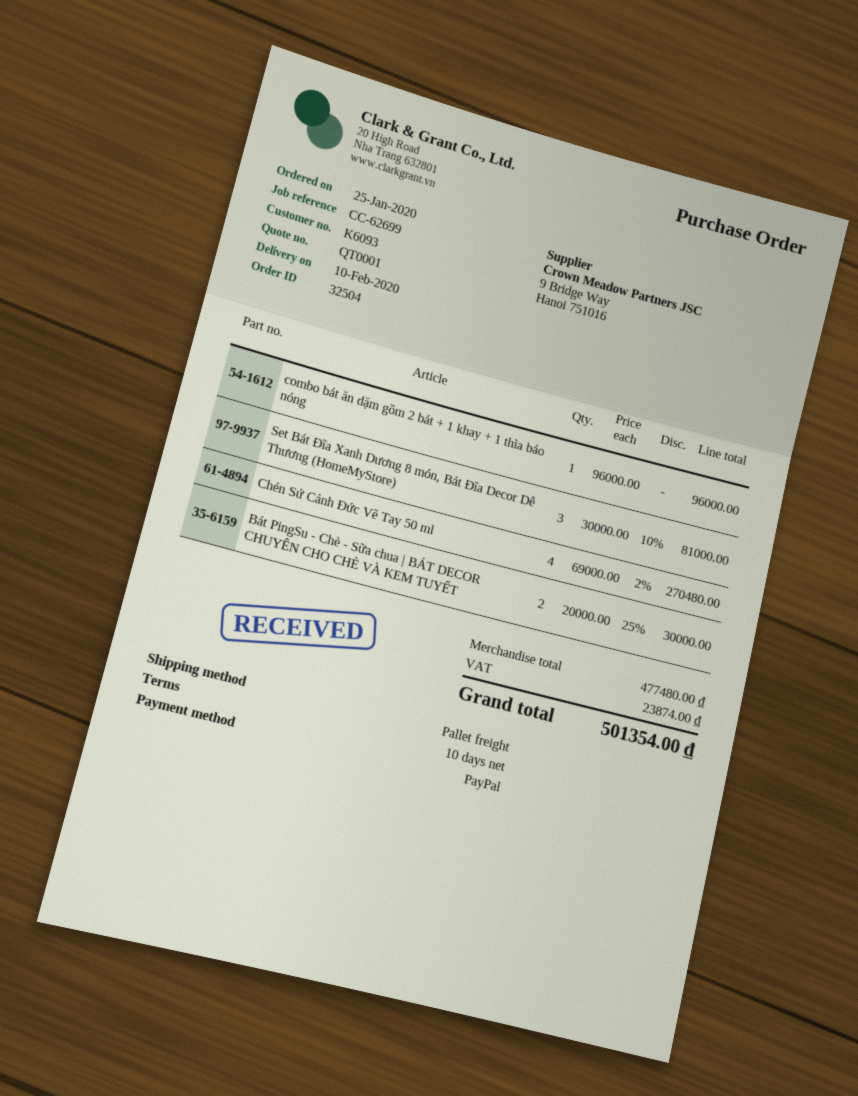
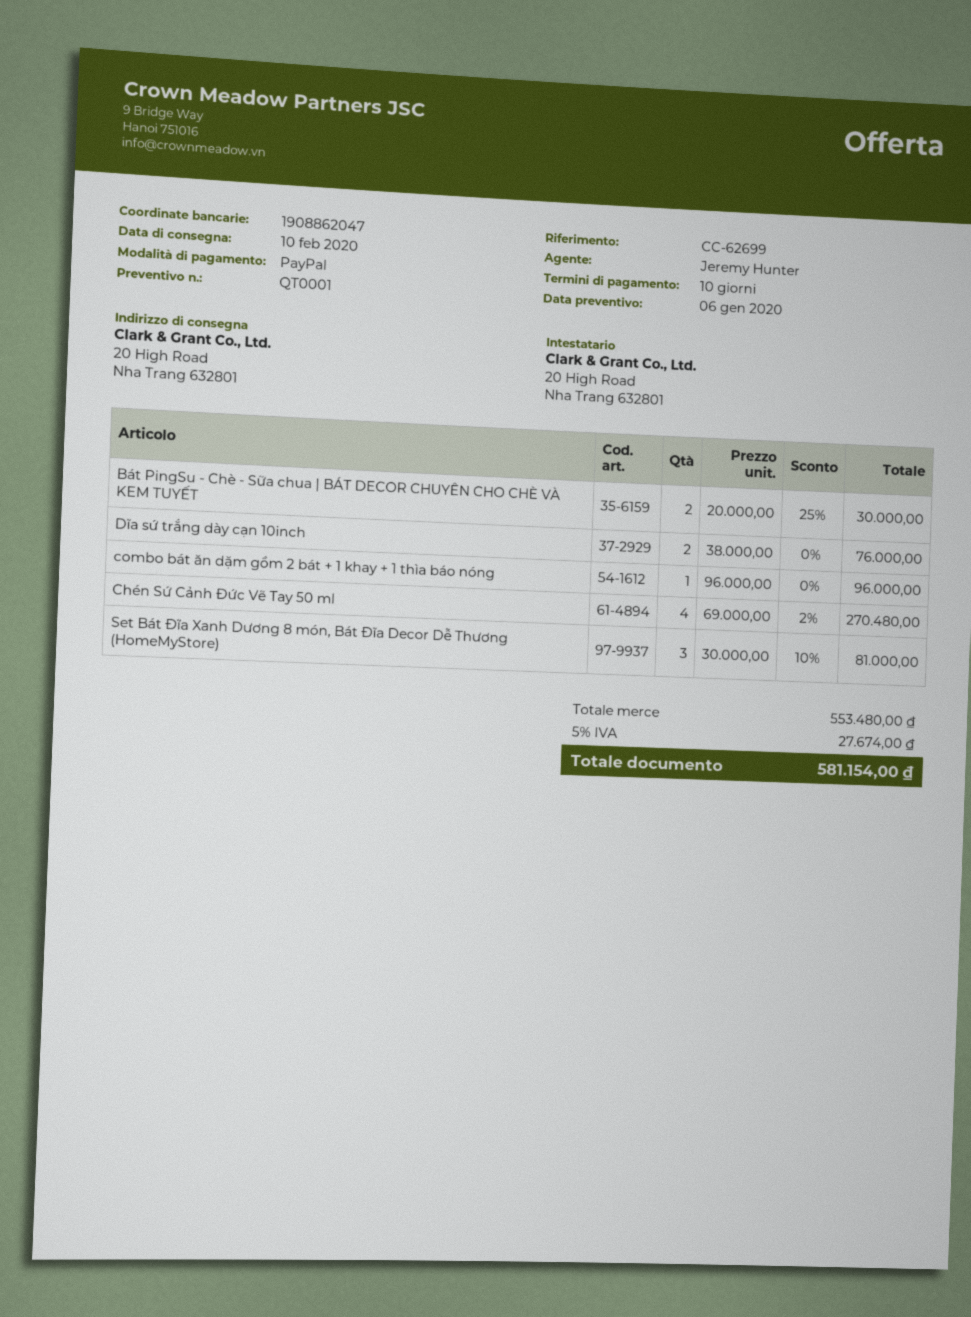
Dĩa sứ trắng dày cạn 10inch: none -> 2 x 38000.00 = 76000.00
subtotal: 477480.00 -> 553480.00
tax: 23874.00 -> 27674.00
total: 501354.00 -> 581154.00

